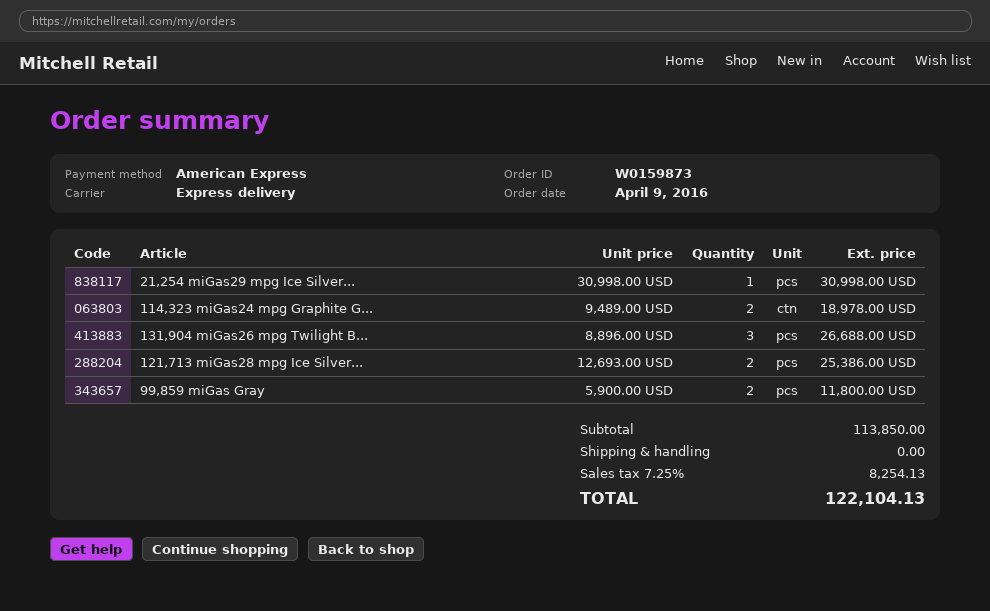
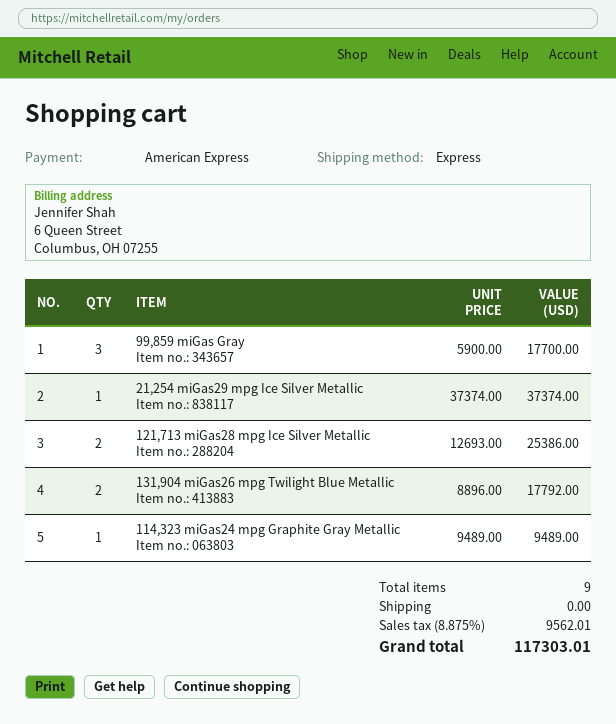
21,254 miGas29 mpg Ice Silver...: 1 x 30998.00 = 30998.00 -> 1 x 37374.00 = 37374.00
114,323 miGas24 mpg Graphite G...: 2 x 9489.00 = 18978.00 -> 1 x 9489.00 = 9489.00
131,904 miGas26 mpg Twilight B...: 3 x 8896.00 = 26688.00 -> 2 x 8896.00 = 17792.00
99,859 miGas Gray: 2 x 5900.00 = 11800.00 -> 3 x 5900.00 = 17700.00
tax: 7.25% = 8254.13 -> 8.875% = 9562.01
total: 122104.13 -> 117303.01

